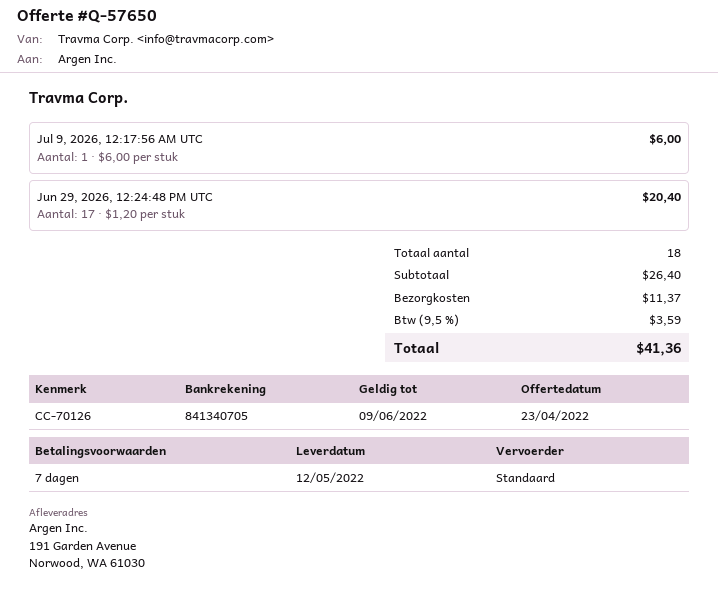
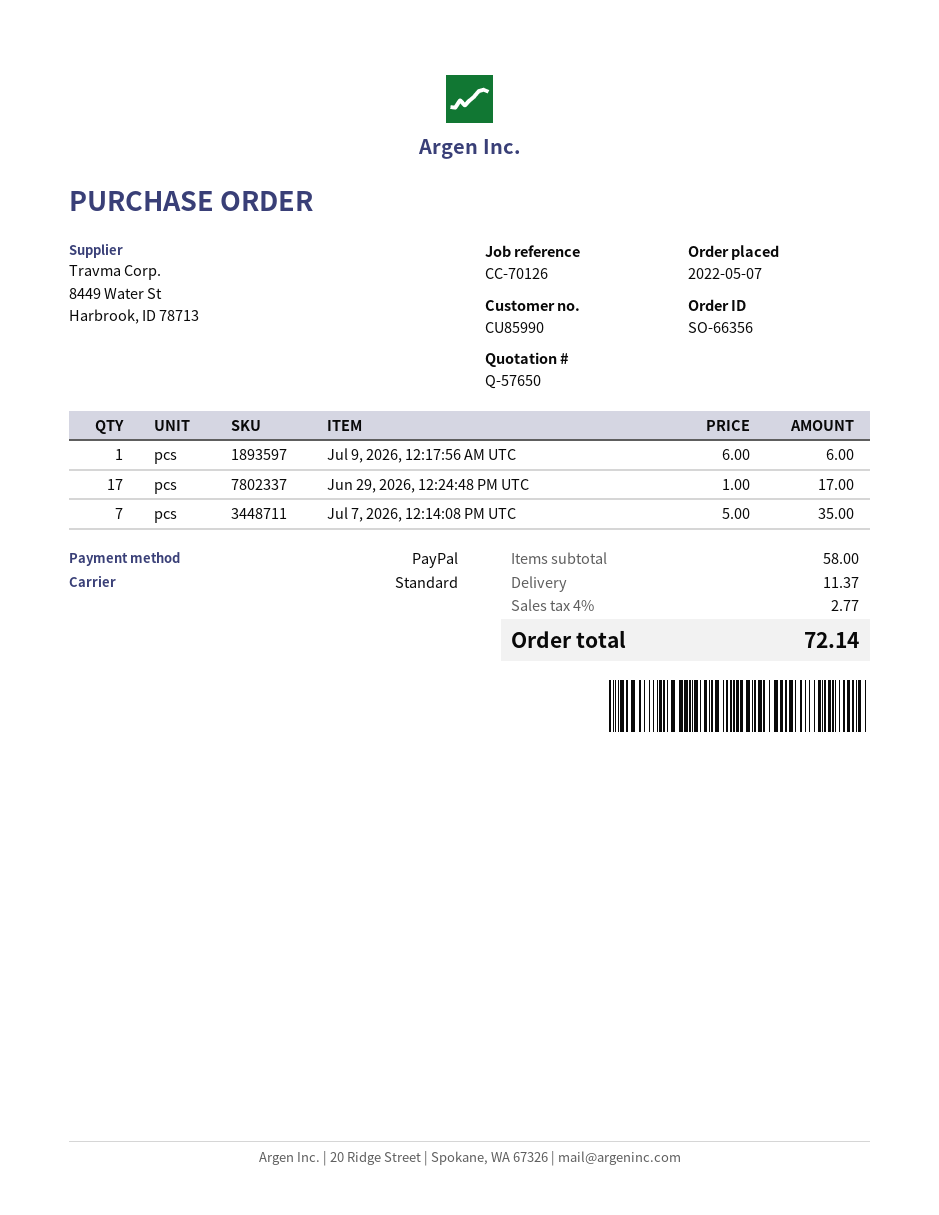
Jun 29, 2026, 12:24:48 PM UTC: 17 x 1.20 = 20.40 -> 17 x 1.00 = 17.00
Jul 7, 2026, 12:14:08 PM UTC: none -> 7 x 5.00 = 35.00
subtotal: 26.40 -> 58.00
tax: 9.5% = 3.59 -> 4% = 2.77
total: 41.36 -> 72.14

